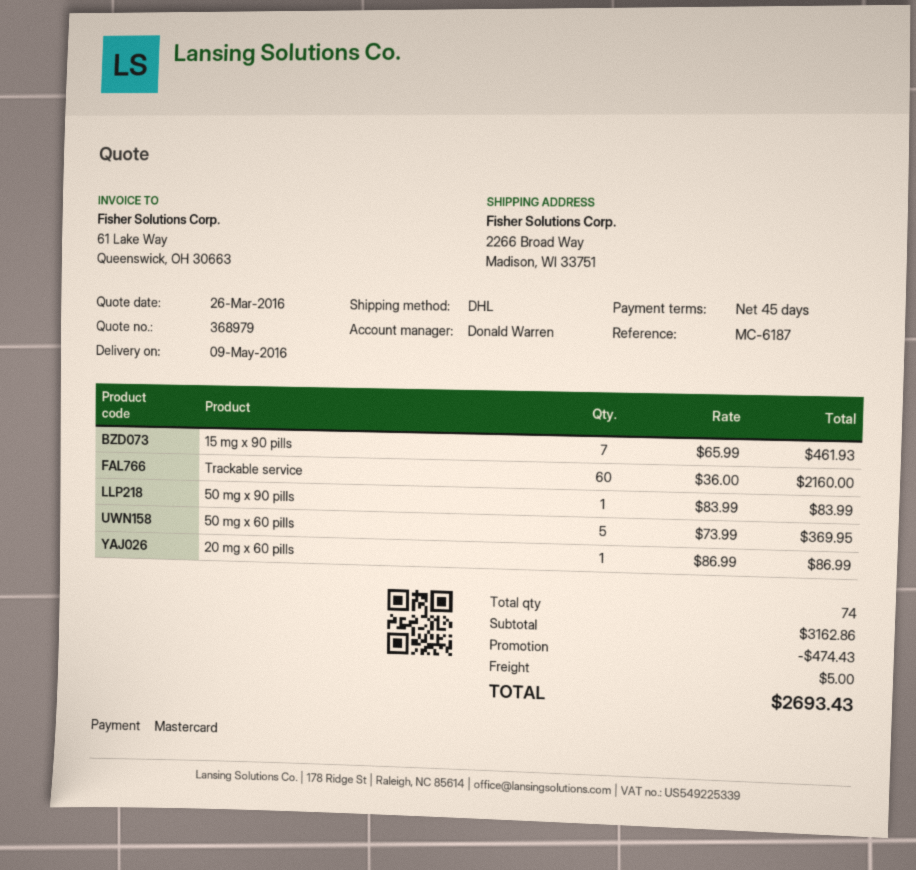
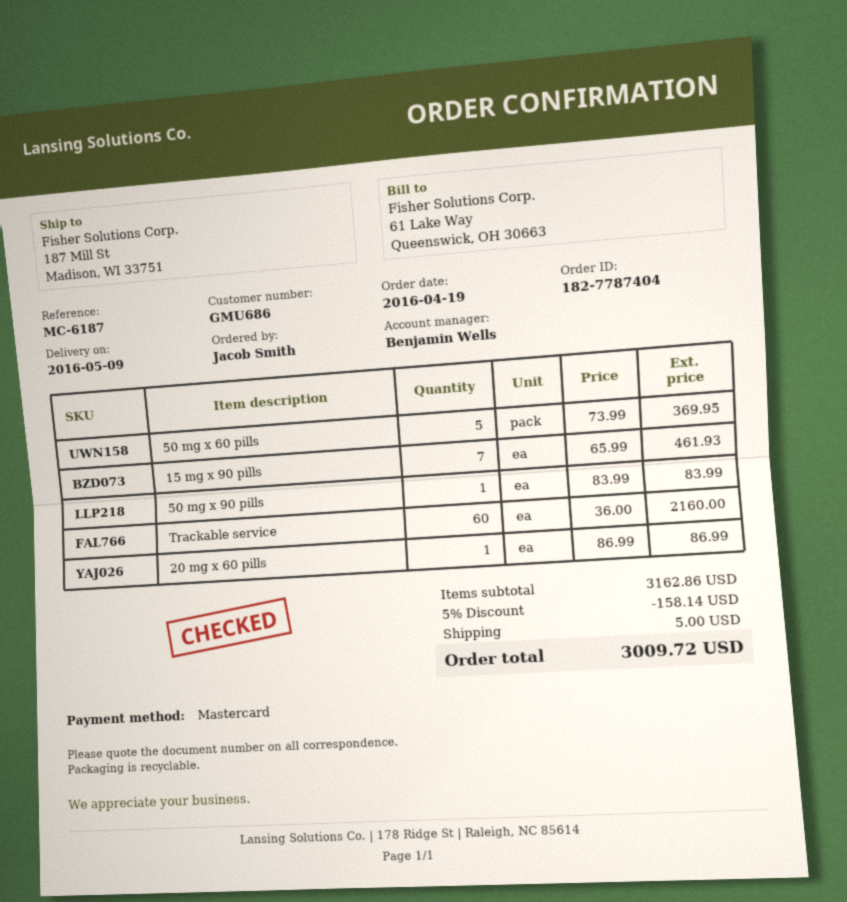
sales rep: Donald Warren -> Benjamin Wells
ship to: 2266 Broad Way, Madison, WI 33751 -> 187 Mill St, Madison, WI 33751
discount: 474.43 -> 158.14
total: 2693.43 -> 3009.72

